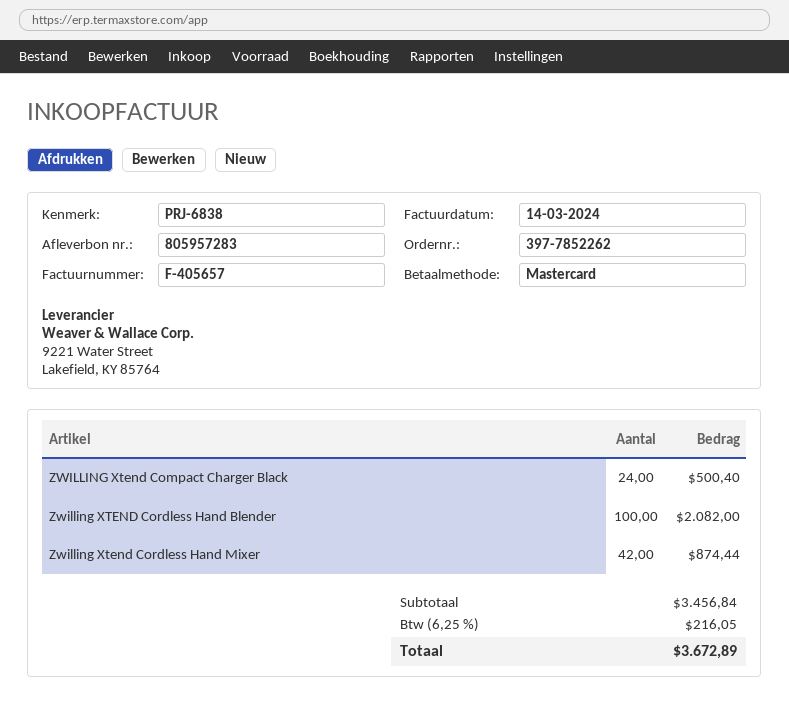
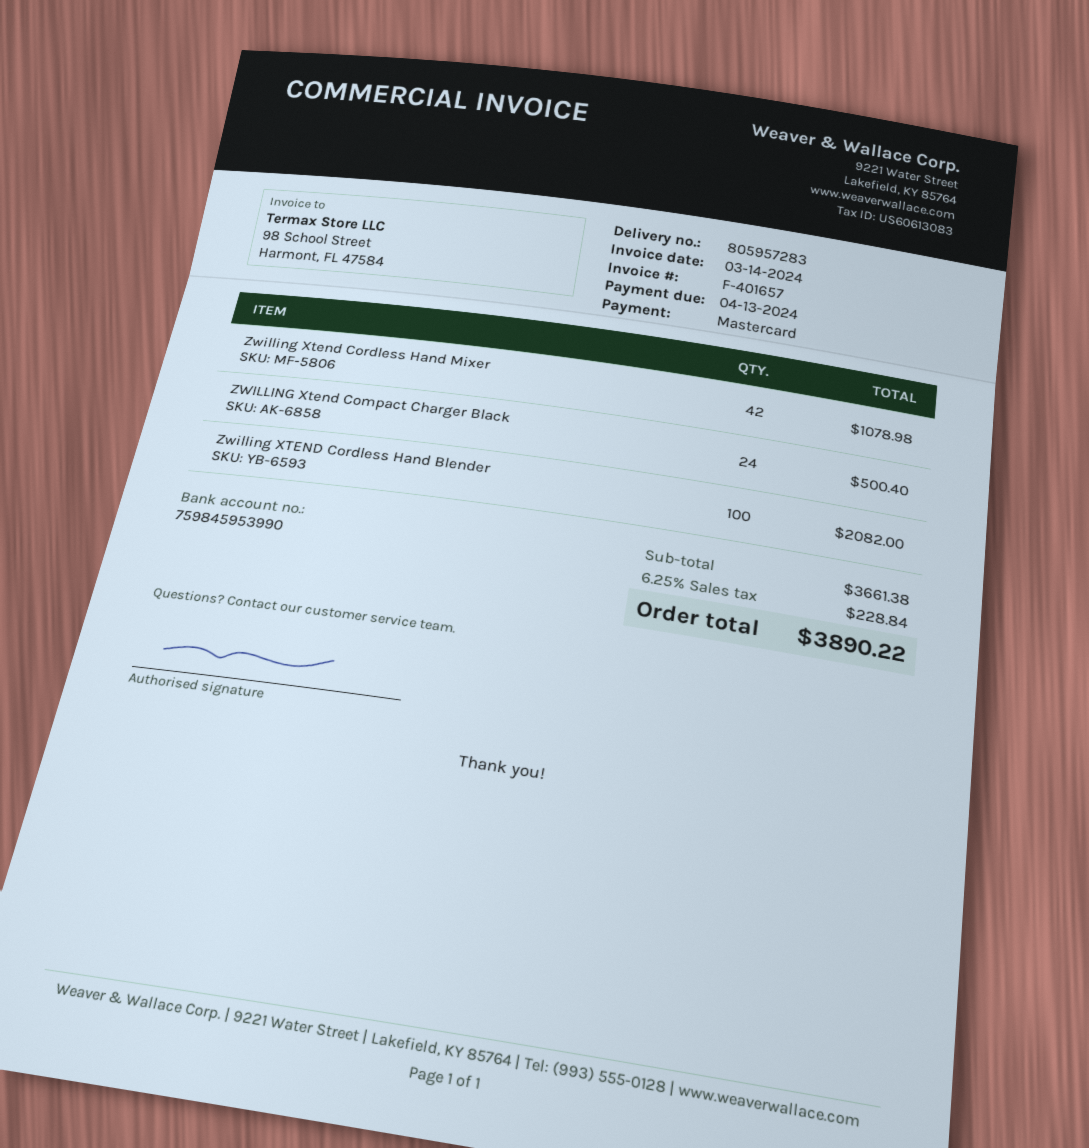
invoice number: F-405657 -> F-401657
Zwilling Xtend Cordless Hand Mixer: 42 for 874.44 -> 42 for 1078.98
subtotal: 3456.84 -> 3661.38
tax: 6.25% = 216.05 -> 6.25% = 228.84
total: 3672.89 -> 3890.22

